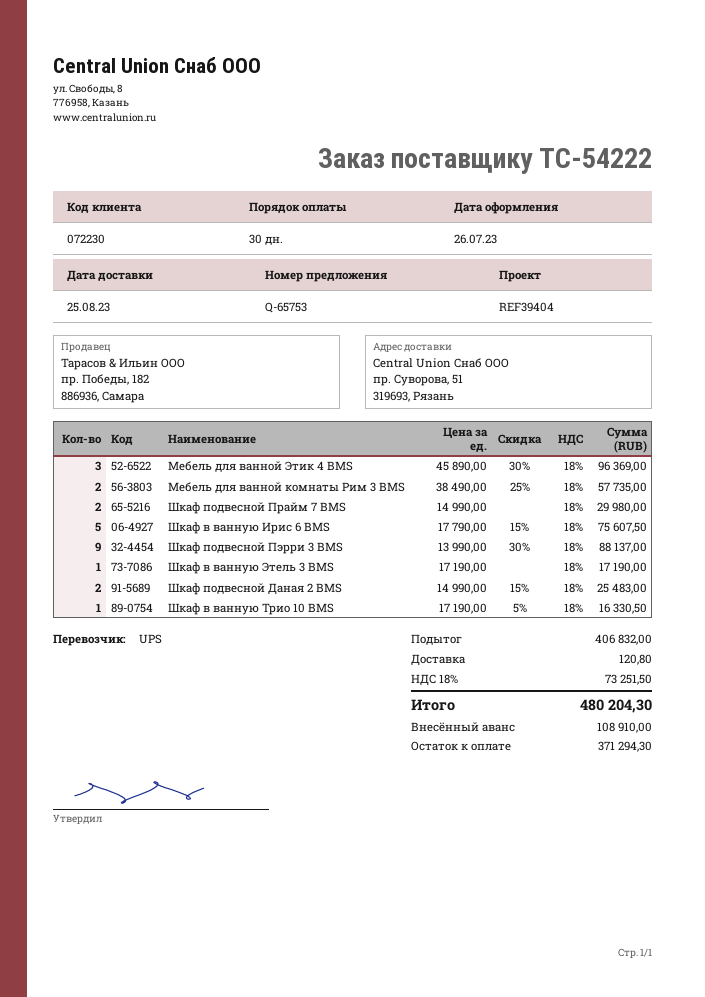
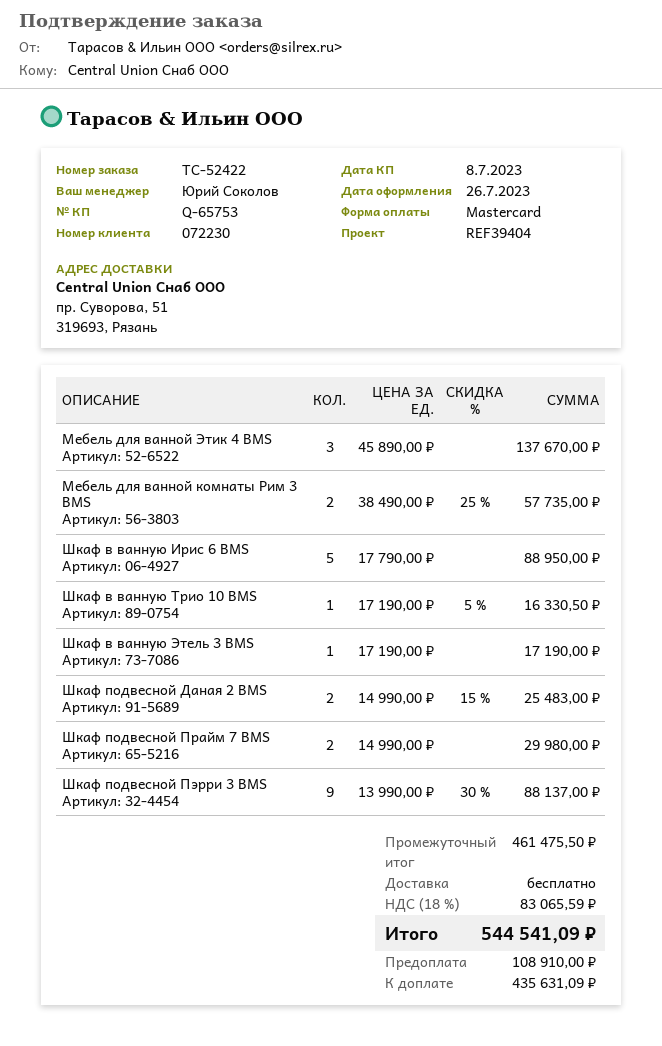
order number: TC-54222 -> TC-52422
Мебель для ванной Этик 4 BMS: 3 x 45890.00 - 30% = 96369.00 -> 3 x 45890.00 = 137670.00
Шкаф в ванную Ирис 6 BMS: 5 x 17790.00 - 15% = 75607.50 -> 5 x 17790.00 = 88950.00
subtotal: 406832.00 -> 461475.50
shipping: 120.80 -> 0.00
tax: 18% = 73251.50 -> 18% = 83065.59
total: 480204.30 -> 544541.09
balance: 371294.30 -> 435631.09

